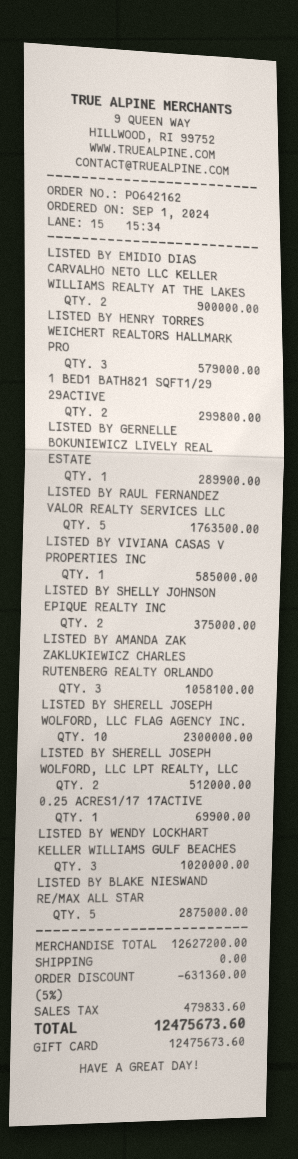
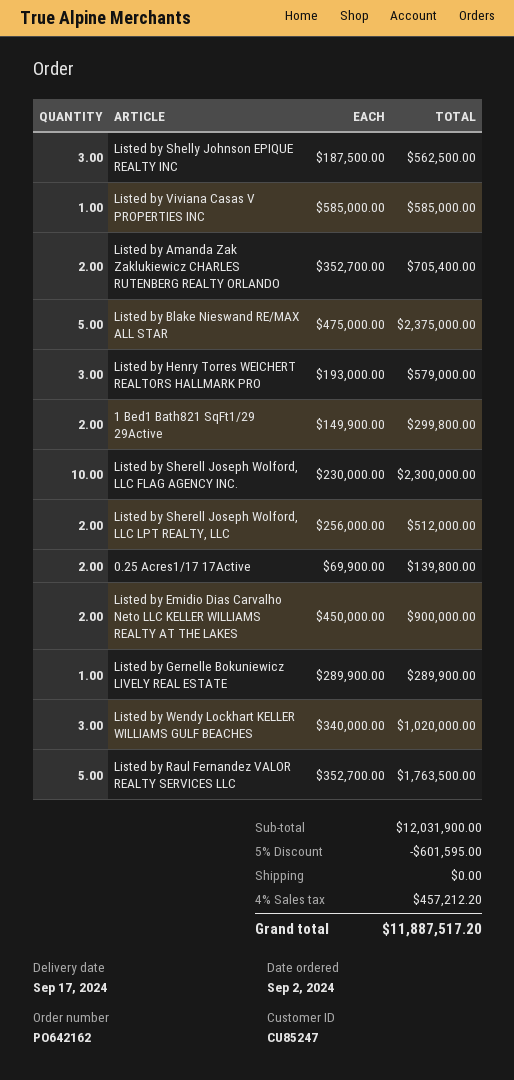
order date: 2024-09-01 -> 2024-09-02
LISTED BY SHELLY JOHNSON EPIQUE REALTY INC: 2 for 375000.00 -> 3 for 562500.00
LISTED BY AMANDA ZAK ZAKLUKIEWICZ CHARLES RUTENBERG REALTY ORLANDO: 3 for 1058100.00 -> 2 for 705400.00
0.25 ACRES1/17 17ACTIVE: 1 for 69900.00 -> 2 for 139800.00
LISTED BY BLAKE NIESWAND RE/MAX ALL STAR: 5 for 2875000.00 -> 5 for 2375000.00
subtotal: 12627200.00 -> 12031900.00
discount: 5% = 631360.00 -> 5% = 601595.00
tax: 479833.60 -> 457212.20
total: 12475673.60 -> 11887517.20

